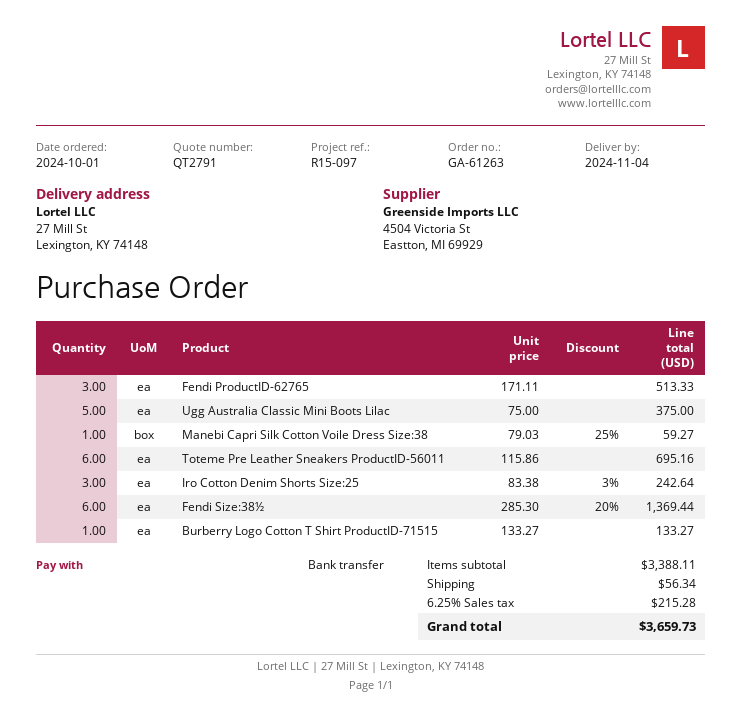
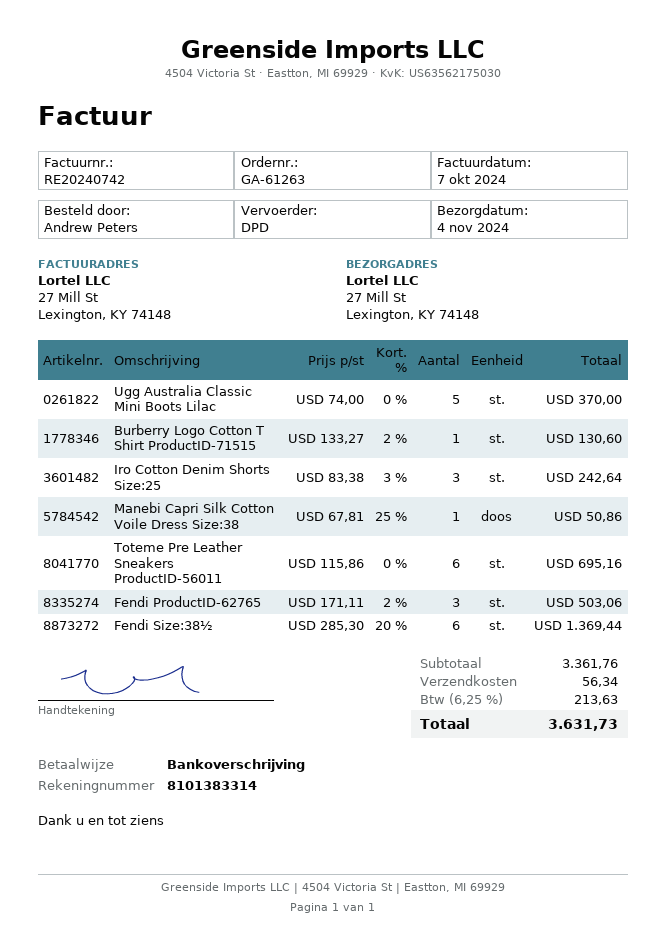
Fendi ProductID-62765: 3 x 171.11 = 513.33 -> 3 x 171.11 - 2% = 503.06
Ugg Australia Classic Mini Boots Lilac: 5 x 75.00 = 375.00 -> 5 x 74.00 = 370.00
Manebi Capri Silk Cotton Voile Dress Size:38: 1 x 79.03 - 25% = 59.27 -> 1 x 67.81 - 25% = 50.86
Burberry Logo Cotton T Shirt ProductID-71515: 1 x 133.27 = 133.27 -> 1 x 133.27 - 2% = 130.60
subtotal: 3388.11 -> 3361.76
tax: 6.25% = 215.28 -> 6.25% = 213.63
total: 3659.73 -> 3631.73

